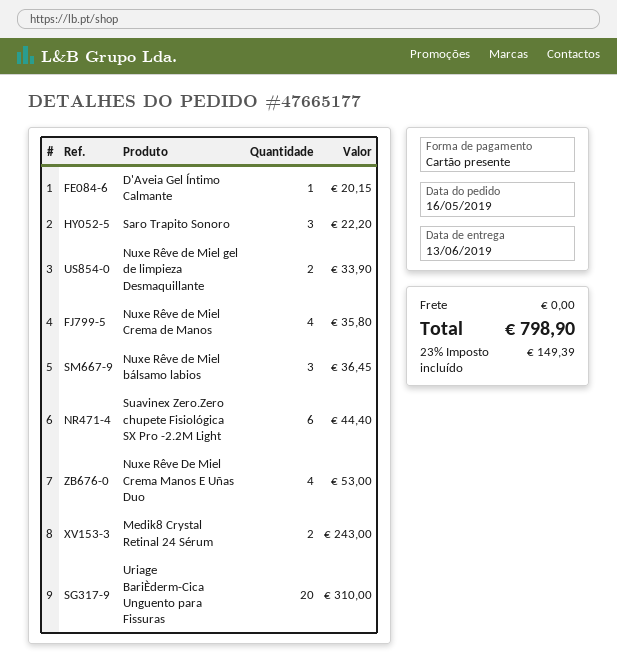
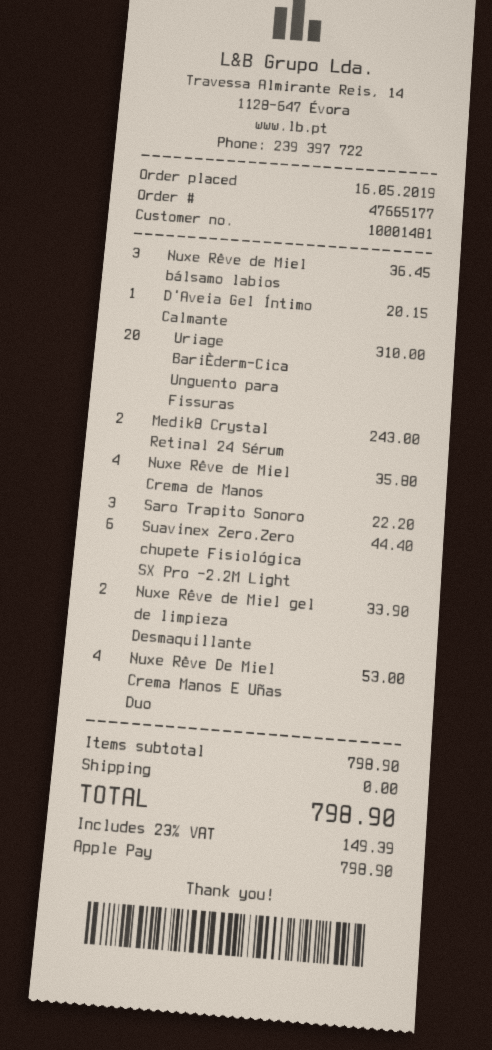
payment method: gift card -> Apple Pay

